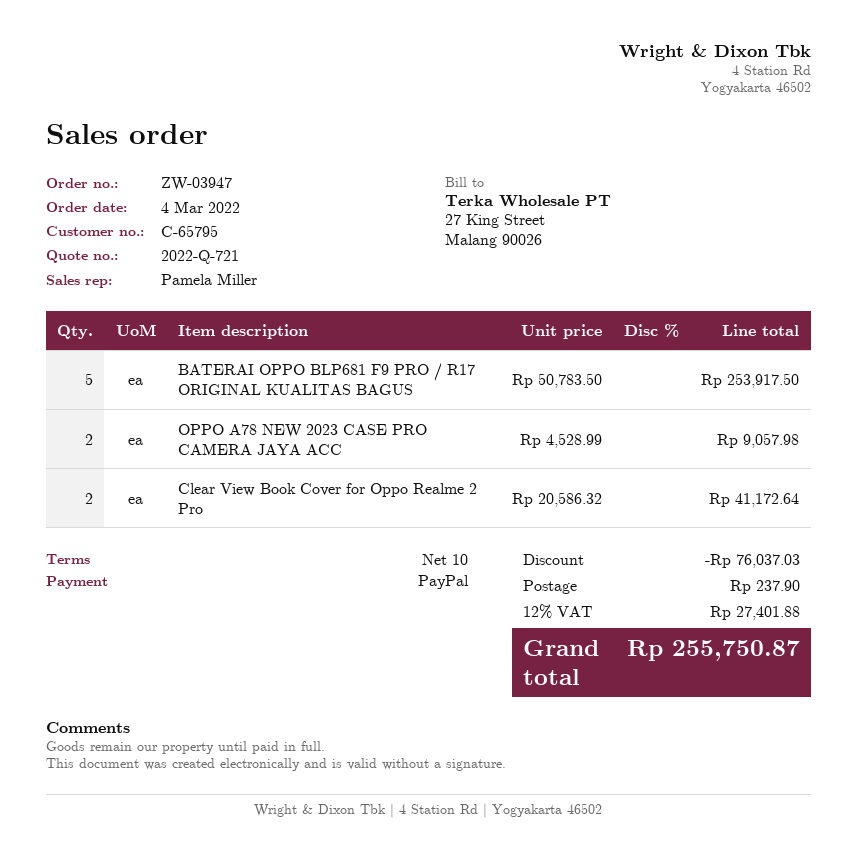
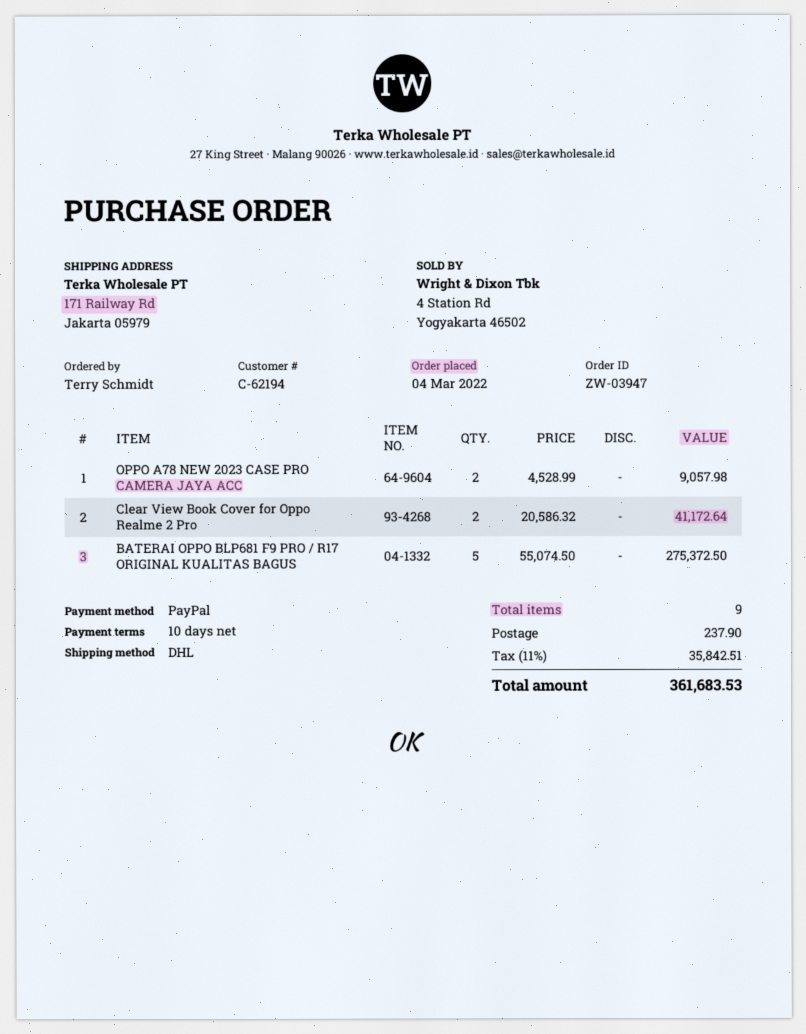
customer number: C-65795 -> C-62194
BATERAI OPPO BLP681 F9 PRO / R17 ORIGINAL KUALITAS BAGUS: 5 x 50783.50 = 253917.50 -> 5 x 55074.50 = 275372.50
discount: 76037.03 -> none
tax: 12% = 27401.88 -> 11% = 35842.51
total: 255750.87 -> 361683.53

